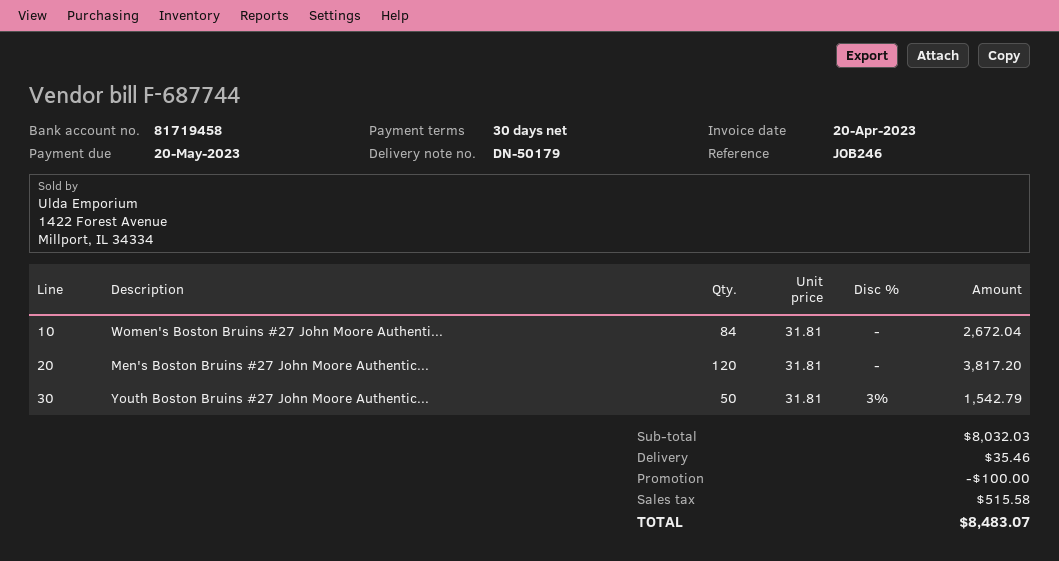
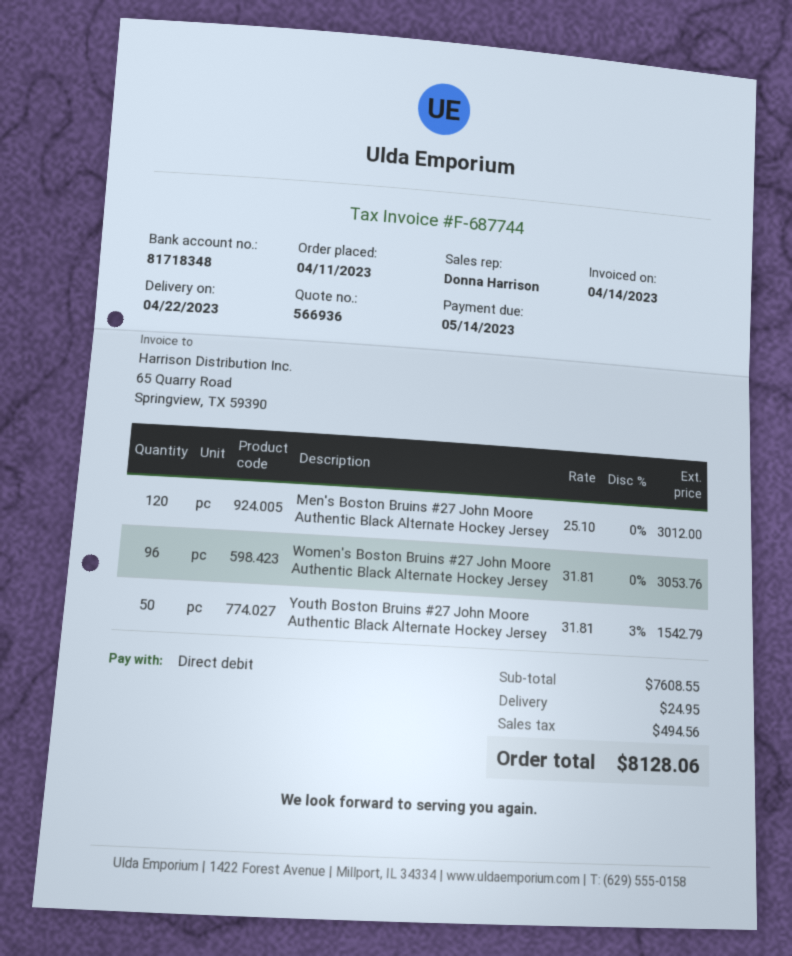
invoice date: 2023-04-20 -> 2023-04-14
due date: 2023-05-20 -> 2023-05-14
bank account: 81719458 -> 81718348
Women's Boston Bruins #27 John Moore Authenti...: 84 x 31.81 = 2672.04 -> 96 x 31.81 = 3053.76
Men's Boston Bruins #27 John Moore Authentic...: 120 x 31.81 = 3817.20 -> 120 x 25.10 = 3012.00
subtotal: 8032.03 -> 7608.55
discount: 100.00 -> none
shipping: 35.46 -> 24.95
tax: 515.58 -> 494.56
total: 8483.07 -> 8128.06

